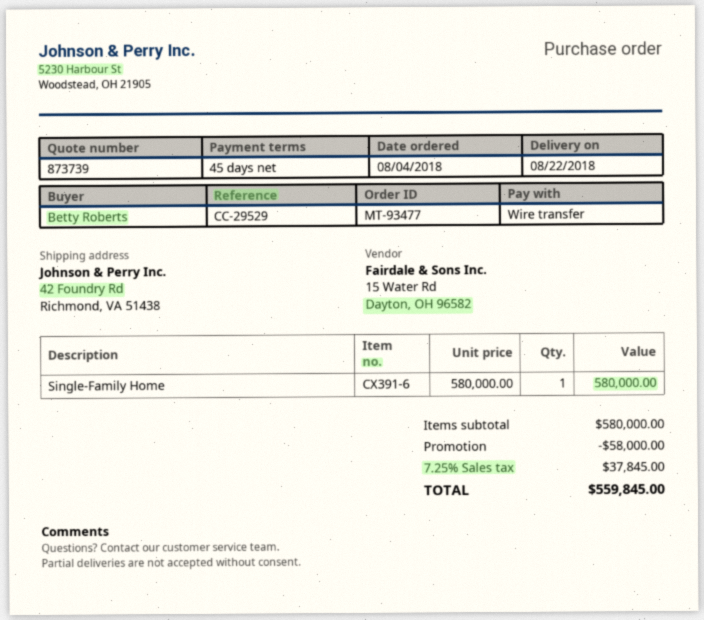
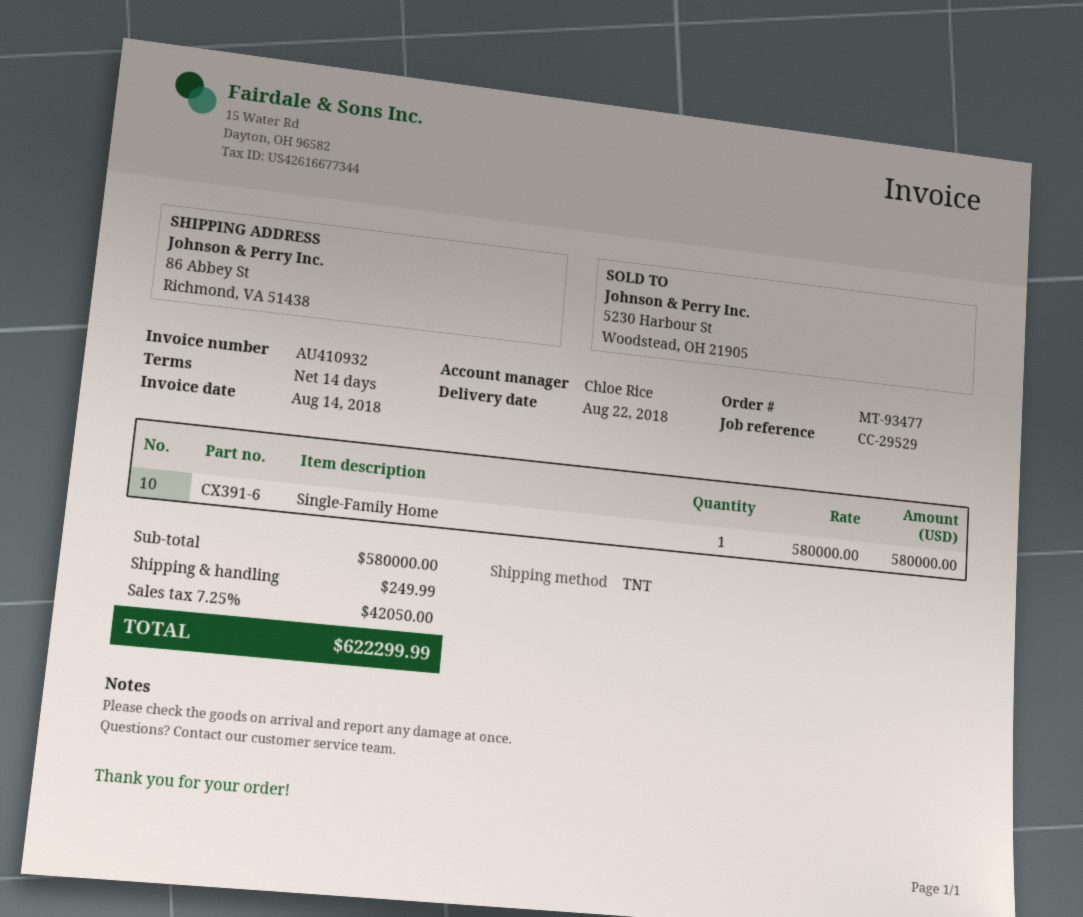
payment terms: 45 days -> 14 days
ship to: 42 Foundry Rd, Richmond, VA 51438 -> 86 Abbey St, Richmond, VA 51438
discount: 58000.00 -> none
shipping: none -> 249.99
tax: 7.25% = 37845.00 -> 7.25% = 42050.00
total: 559845.00 -> 622299.99

